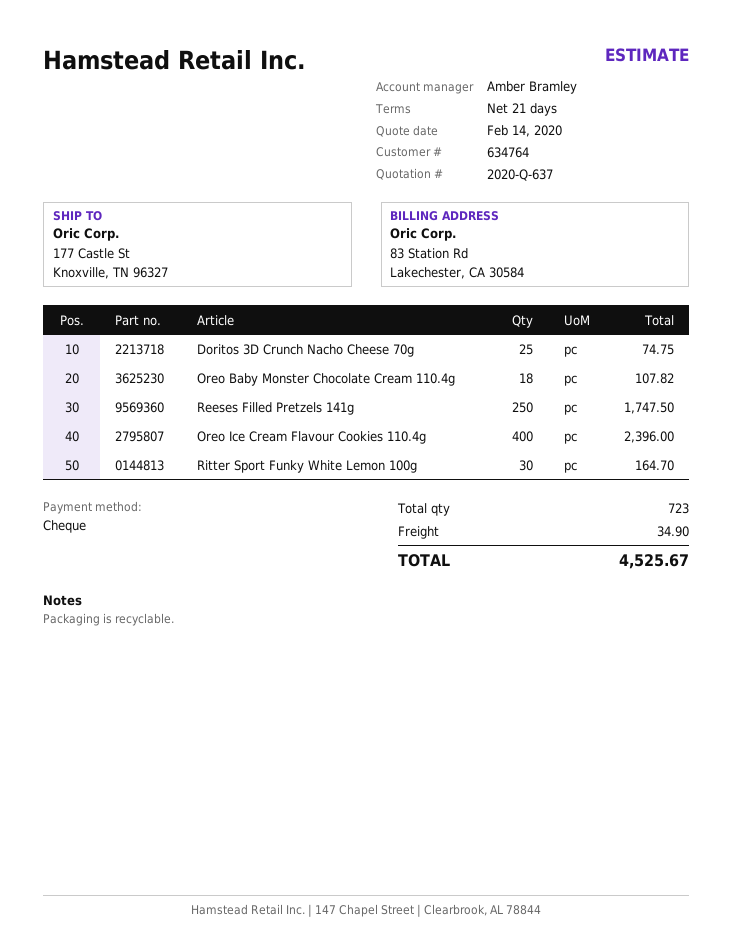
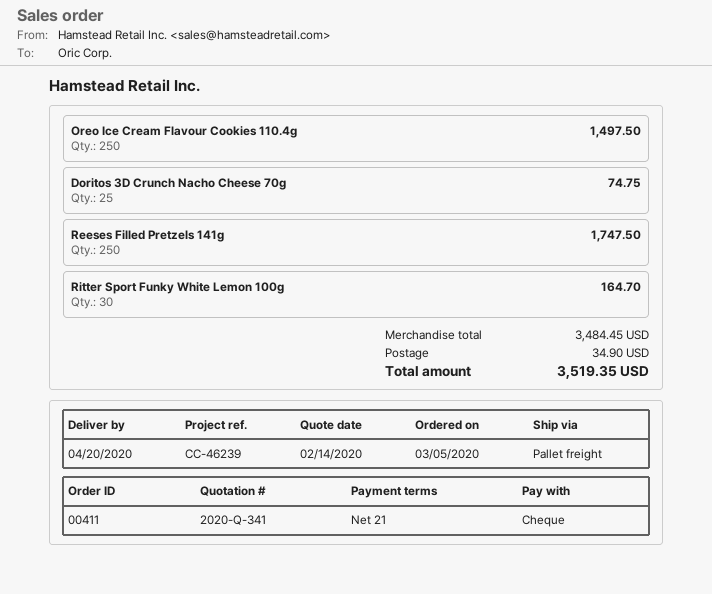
quote number: 2020-Q-637 -> 2020-Q-341
Oreo Baby Monster Chocolate Cream 110.4g: 18 for 107.82 -> none
Oreo Ice Cream Flavour Cookies 110.4g: 400 for 2396.00 -> 250 for 1497.50
total: 4525.67 -> 3519.35

